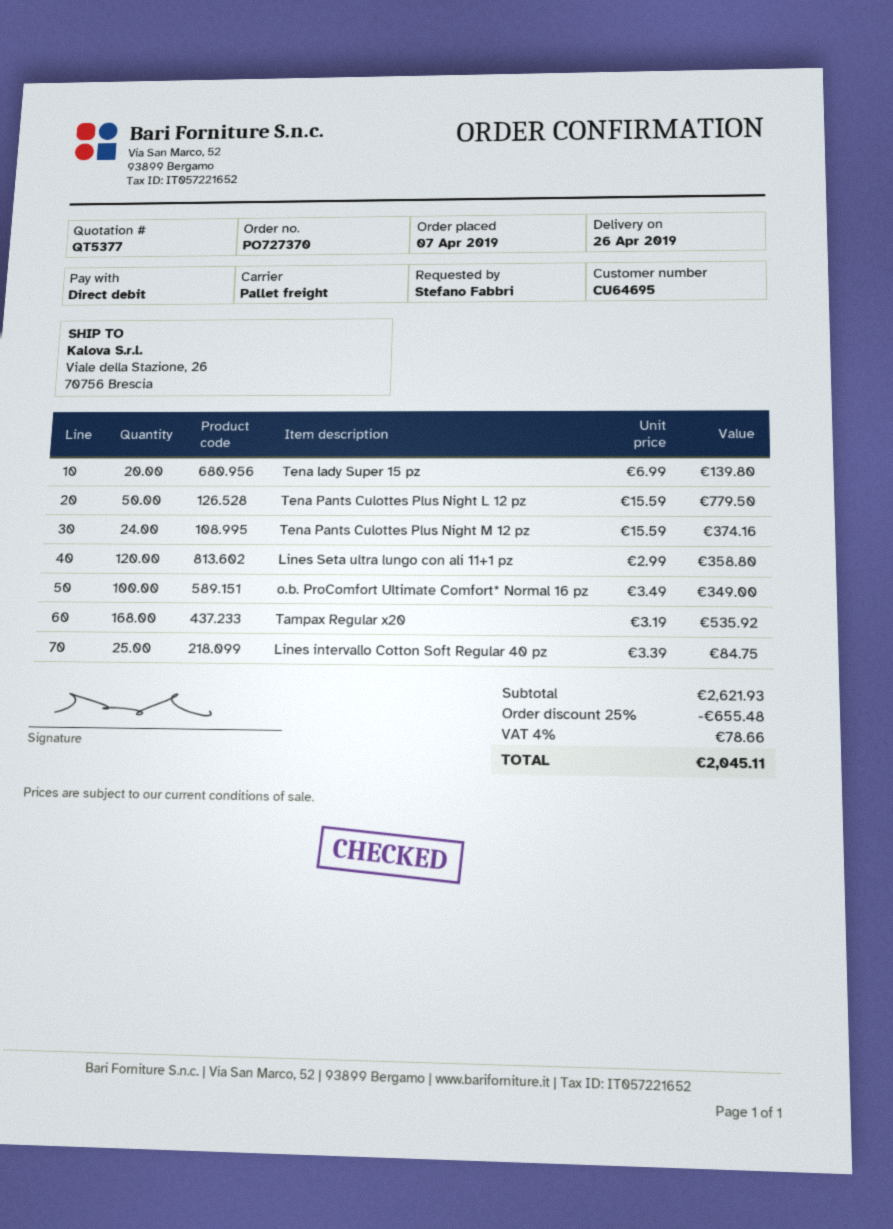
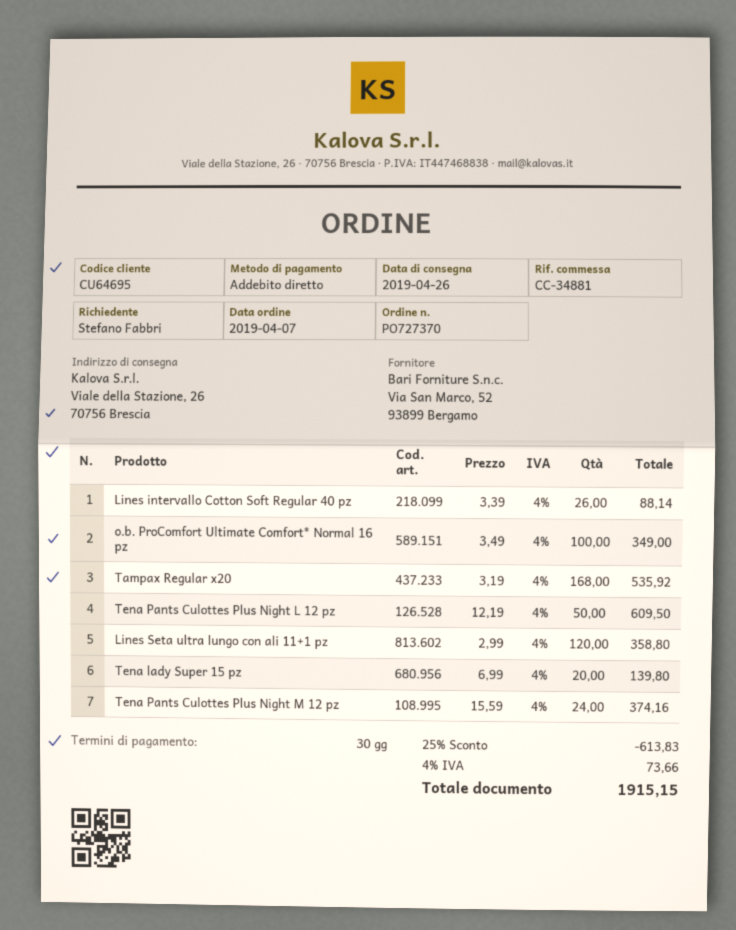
Tena Pants Culottes Plus Night L 12 pz: 50 x 15.59 = 779.50 -> 50 x 12.19 = 609.50
Lines intervallo Cotton Soft Regular 40 pz: 25 x 3.39 = 84.75 -> 26 x 3.39 = 88.14
discount: 25% = 655.48 -> 25% = 613.83
tax: 4% = 78.66 -> 4% = 73.66
total: 2045.11 -> 1915.15

